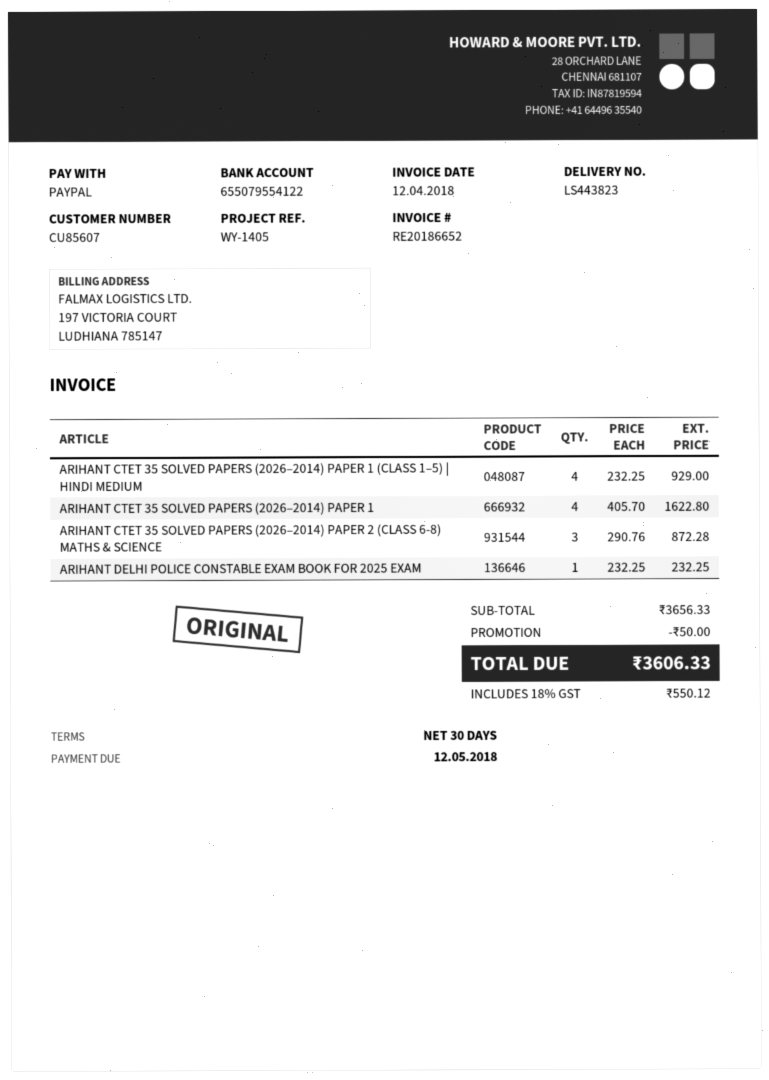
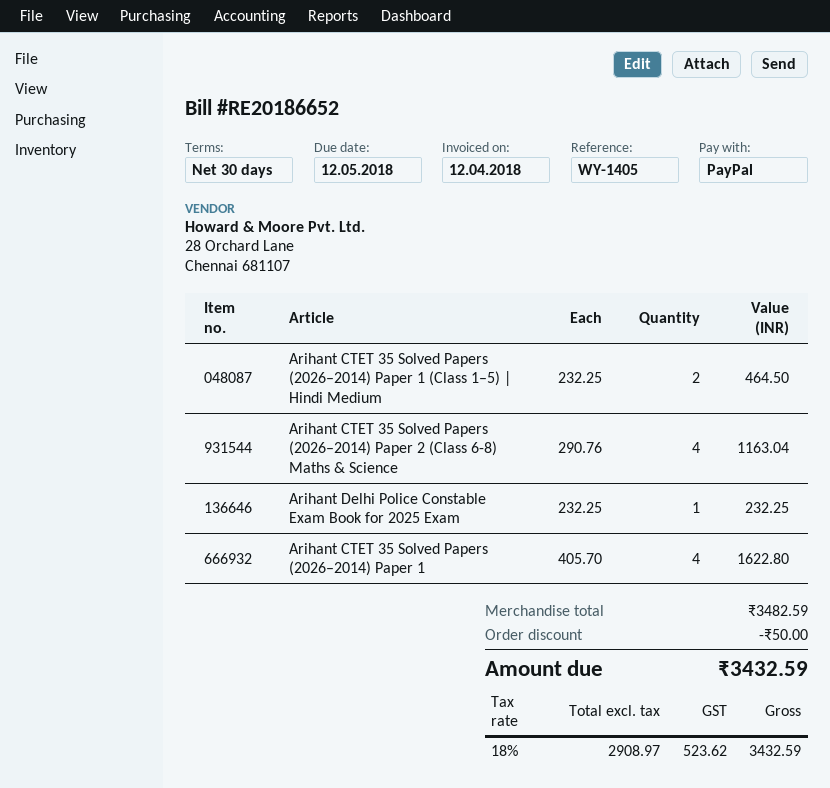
ARIHANT CTET 35 SOLVED PAPERS (2026–2014) PAPER 1 (CLASS 1–5) | HINDI MEDIUM: 4 x 232.25 = 929.00 -> 2 x 232.25 = 464.50
ARIHANT CTET 35 SOLVED PAPERS (2026–2014) PAPER 2 (CLASS 6-8) MATHS & SCIENCE: 3 x 290.76 = 872.28 -> 4 x 290.76 = 1163.04
subtotal: 3656.33 -> 3482.59
tax: 18% = 550.12 -> 18% = 523.62
total: 3606.33 -> 3432.59

